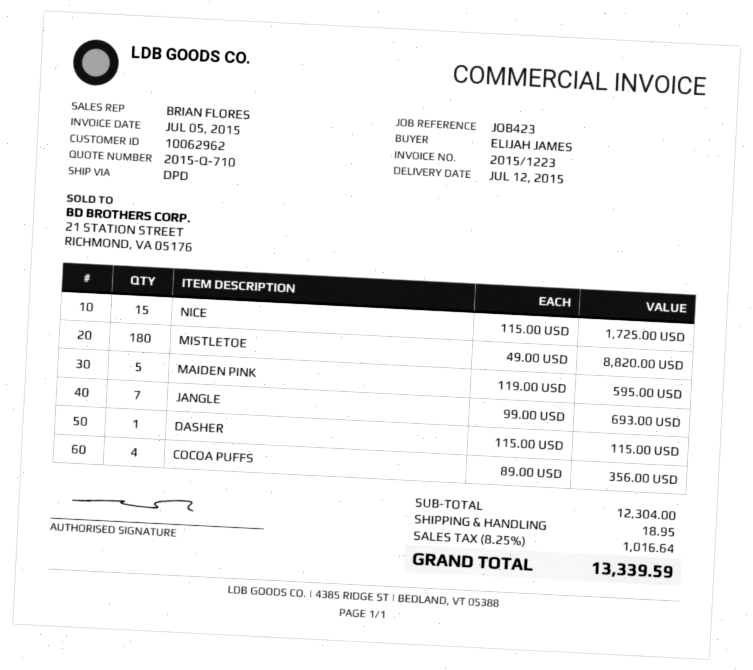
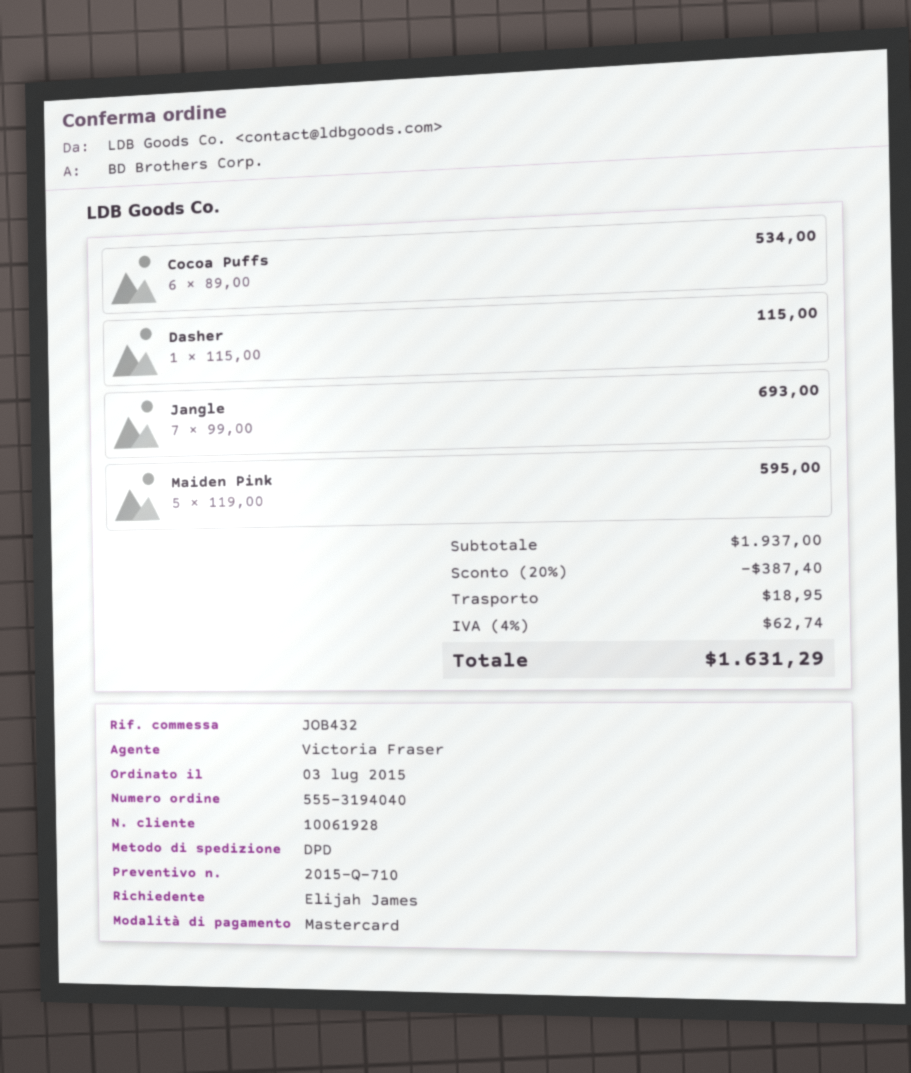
customer number: 10062962 -> 10061928
reference: JOB423 -> JOB432
sales rep: BRIAN FLORES -> Victoria Fraser
NICE: 15 x 115.00 = 1725.00 -> none
MISTLETOE: 180 x 49.00 = 8820.00 -> none
COCOA PUFFS: 4 x 89.00 = 356.00 -> 6 x 89.00 = 534.00
subtotal: 12304.00 -> 1937.00
discount: none -> 20% = 387.40
tax: 8.25% = 1016.64 -> 4% = 62.74
total: 13339.59 -> 1631.29

